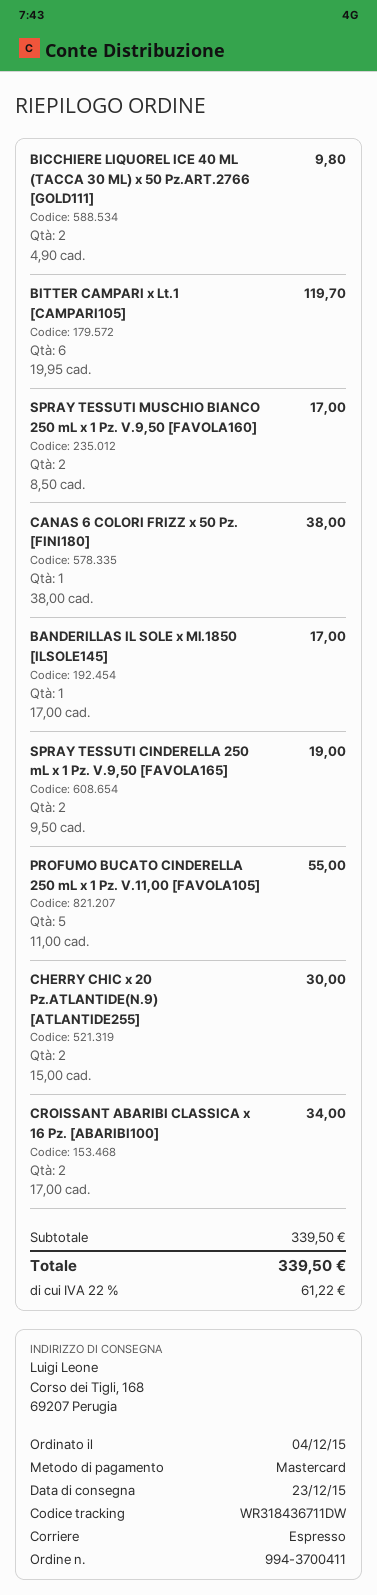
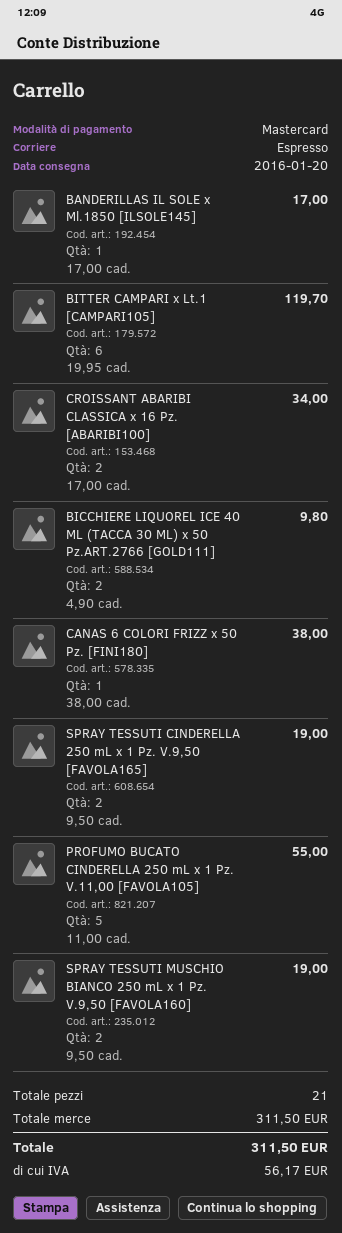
delivery date: 2015-12-23 -> 2016-01-20
SPRAY TESSUTI MUSCHIO BIANCO 250 mL x 1 Pz. V.9,50 [FAVOLA160]: 2 x 8.50 = 17.00 -> 2 x 9.50 = 19.00
CHERRY CHIC x 20 Pz.ATLANTIDE(N.9) [ATLANTIDE255]: 2 x 15.00 = 30.00 -> none
subtotal: 339.50 -> 311.50
tax: 61.22 -> 56.17
total: 339.50 -> 311.50

